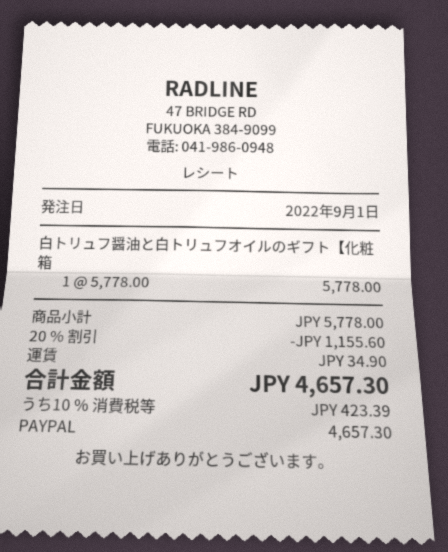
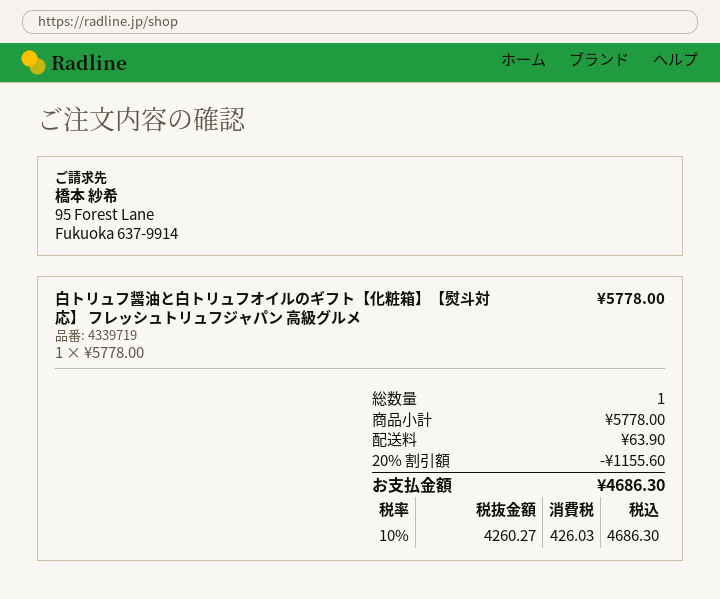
shipping: 34.90 -> 63.90
tax: 10% = 423.39 -> 10% = 426.03
total: 4657.30 -> 4686.30

